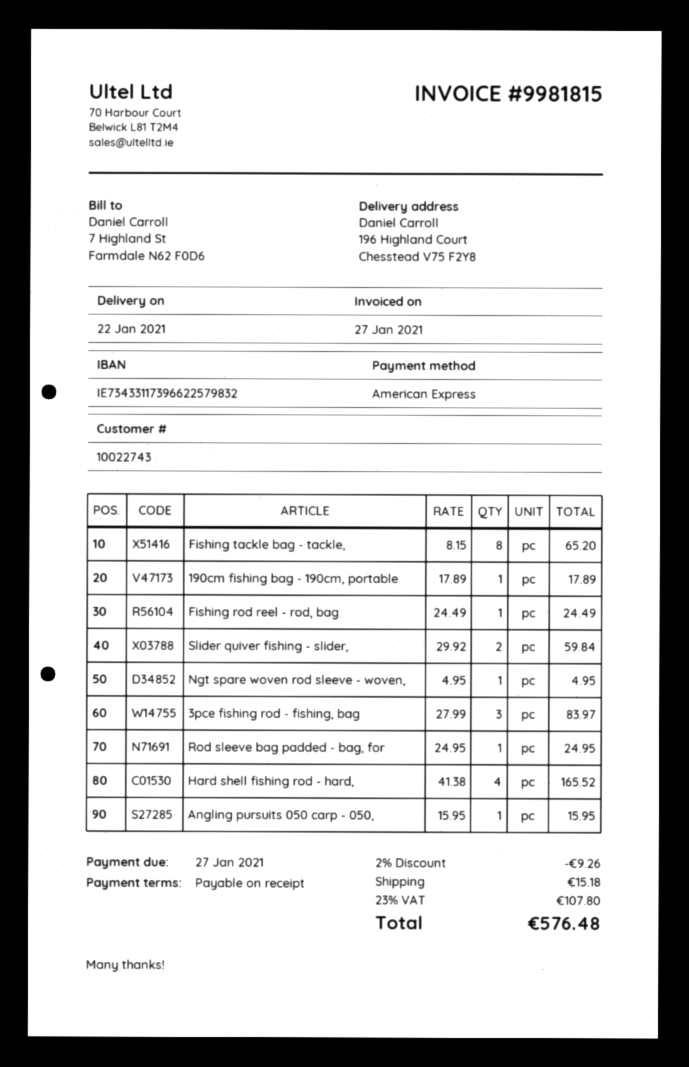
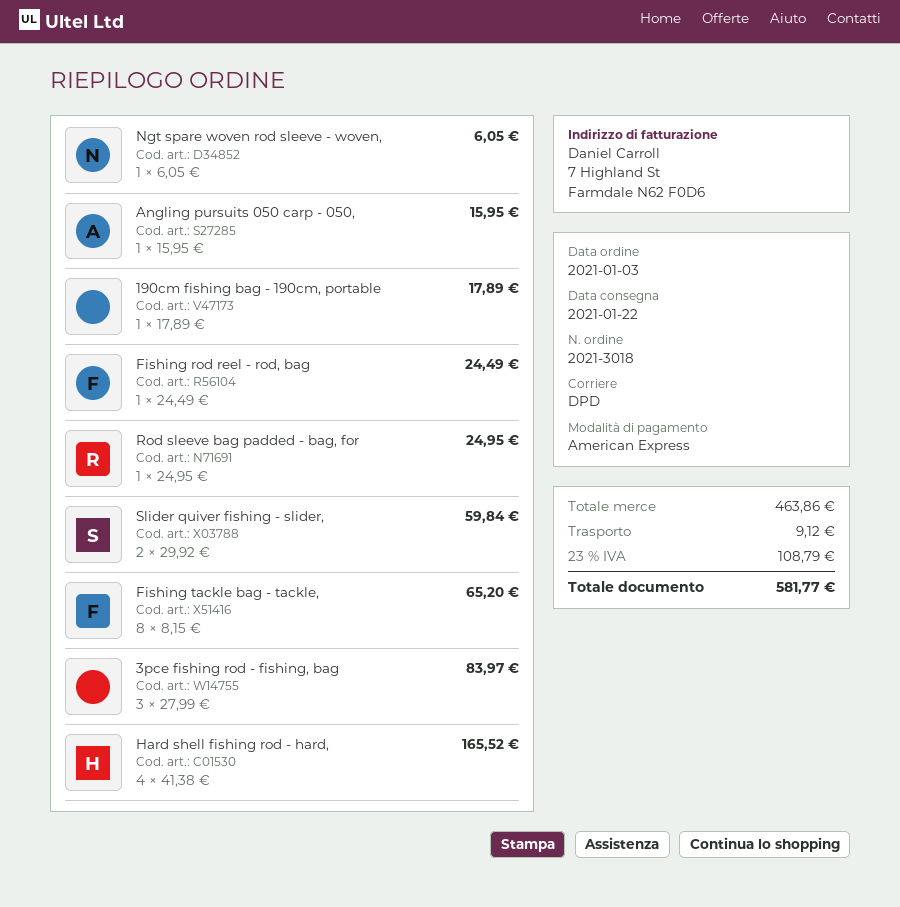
Ngt spare woven rod sleeve - woven,: 1 x 4.95 = 4.95 -> 1 x 6.05 = 6.05
discount: 2% = 9.26 -> none
shipping: 15.18 -> 9.12
tax: 23% = 107.80 -> 23% = 108.79
total: 576.48 -> 581.77

